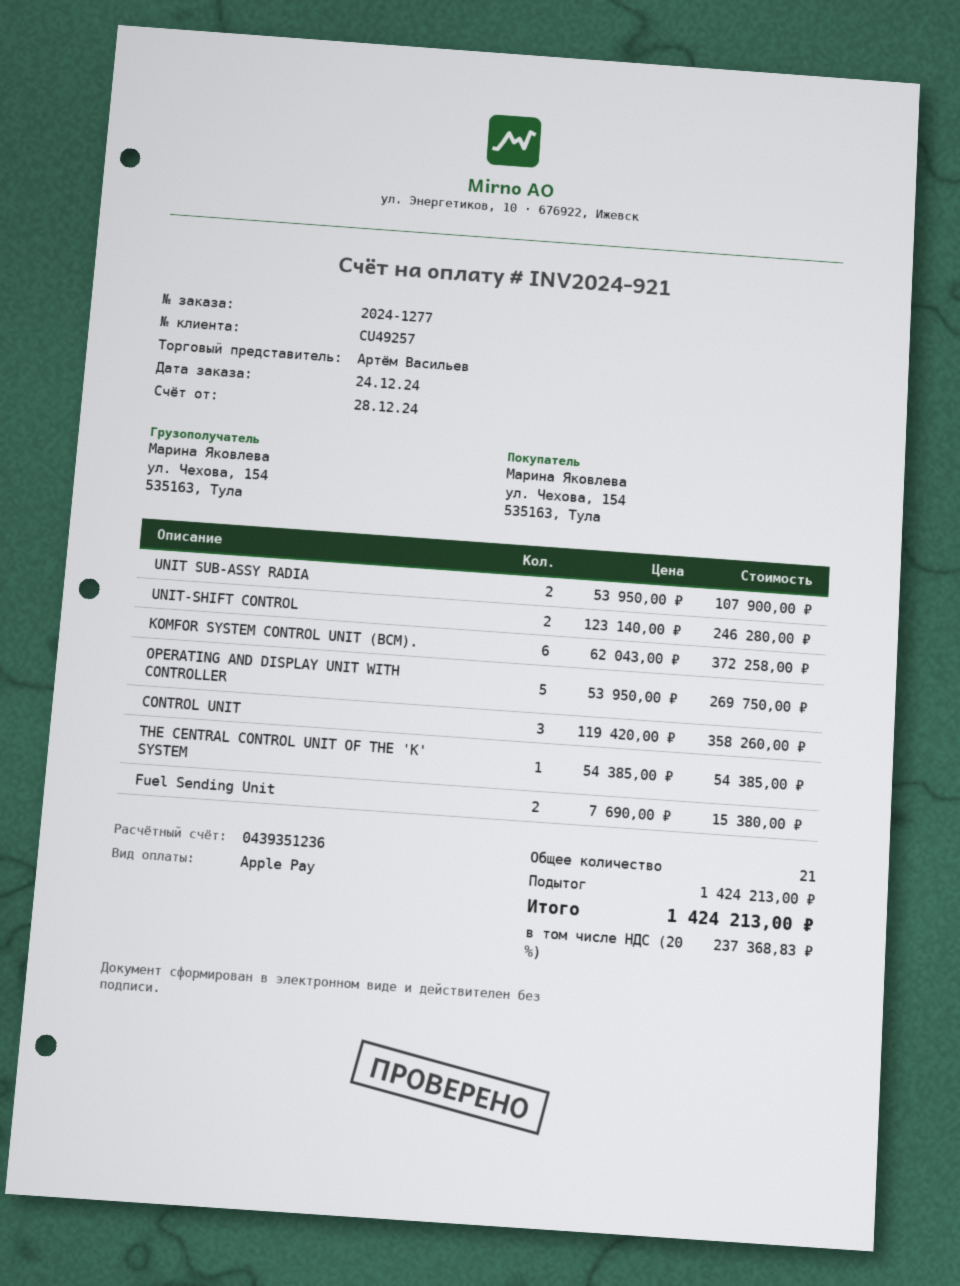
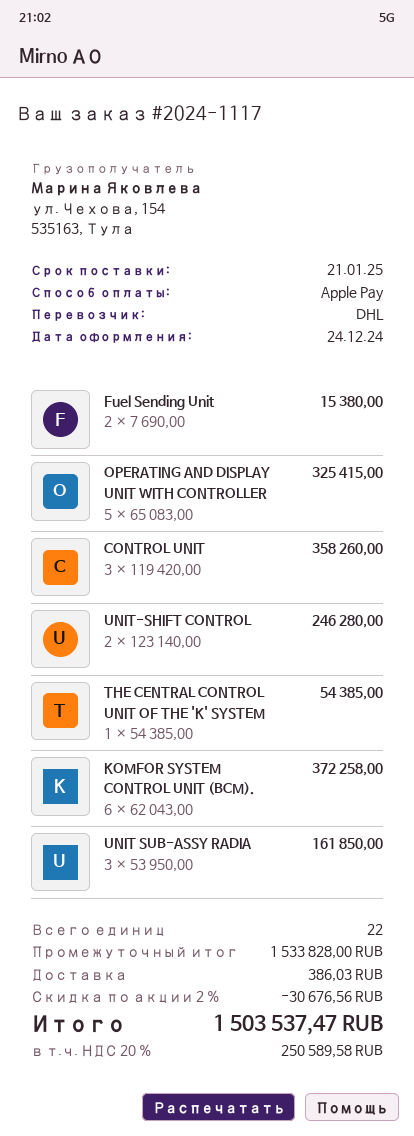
order number: 2024-1277 -> 2024-1117
UNIT SUB-ASSY RADIA: 2 x 53950.00 = 107900.00 -> 3 x 53950.00 = 161850.00
OPERATING AND DISPLAY UNIT WITH CONTROLLER: 5 x 53950.00 = 269750.00 -> 5 x 65083.00 = 325415.00
total quantity: 21 -> 22
subtotal: 1424213.00 -> 1533828.00
discount: none -> 2% = 30676.56
shipping: none -> 386.03
tax: 20% = 237368.83 -> 20% = 250589.58
total: 1424213.00 -> 1503537.47

